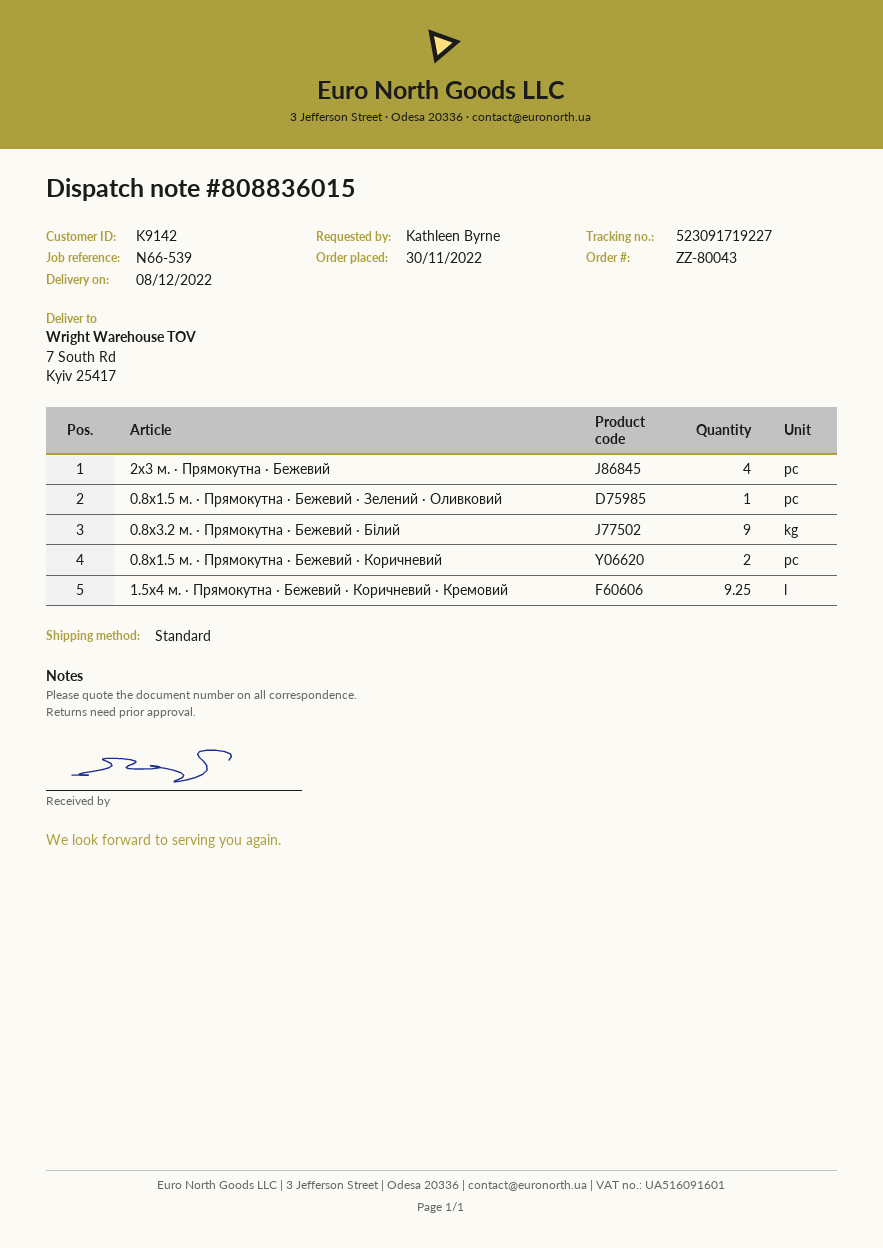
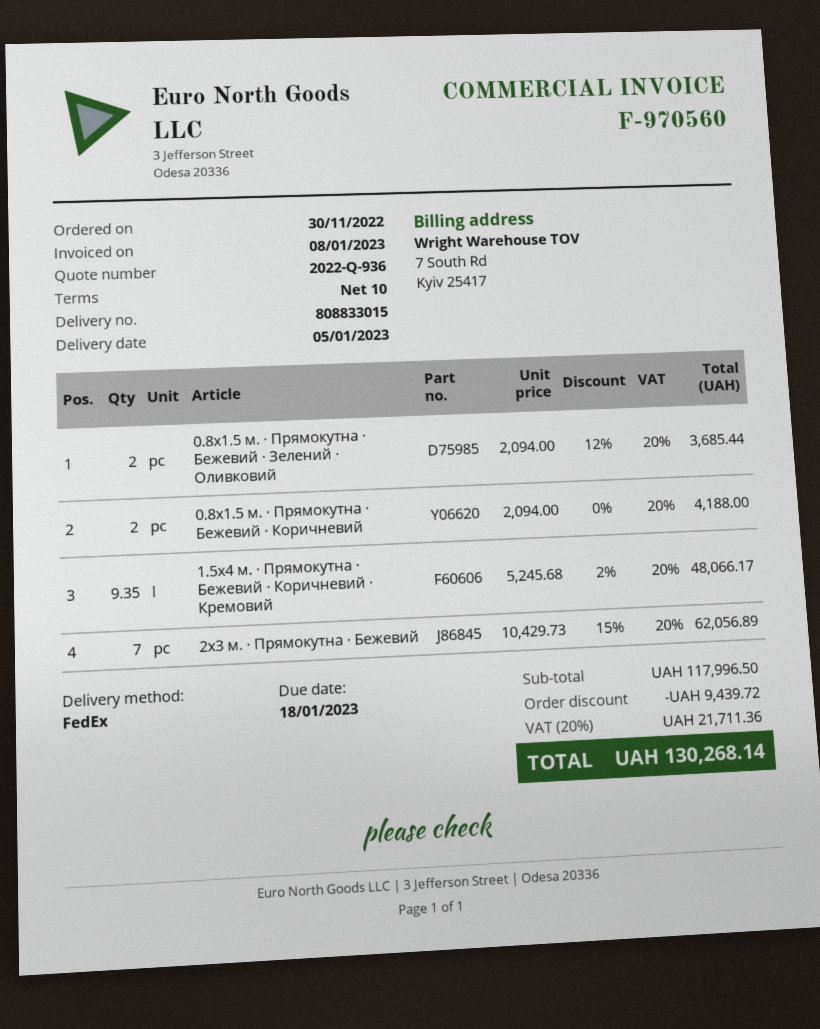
delivery note number: 808836015 -> 808833015
delivery date: 2022-12-08 -> 2023-01-05
shipping method: standard -> FedEx
2x3 м. · Прямокутна · Бежевий: 4 -> 7
0.8x1.5 м. · Прямокутна · Бежевий · Зелений · Оливковий: 1 -> 2
0.8x3.2 м. · Прямокутна · Бежевий · Білий: 9 -> none
1.5x4 м. · Прямокутна · Бежевий · Коричневий · Кремовий: 9.25 -> 9.35

